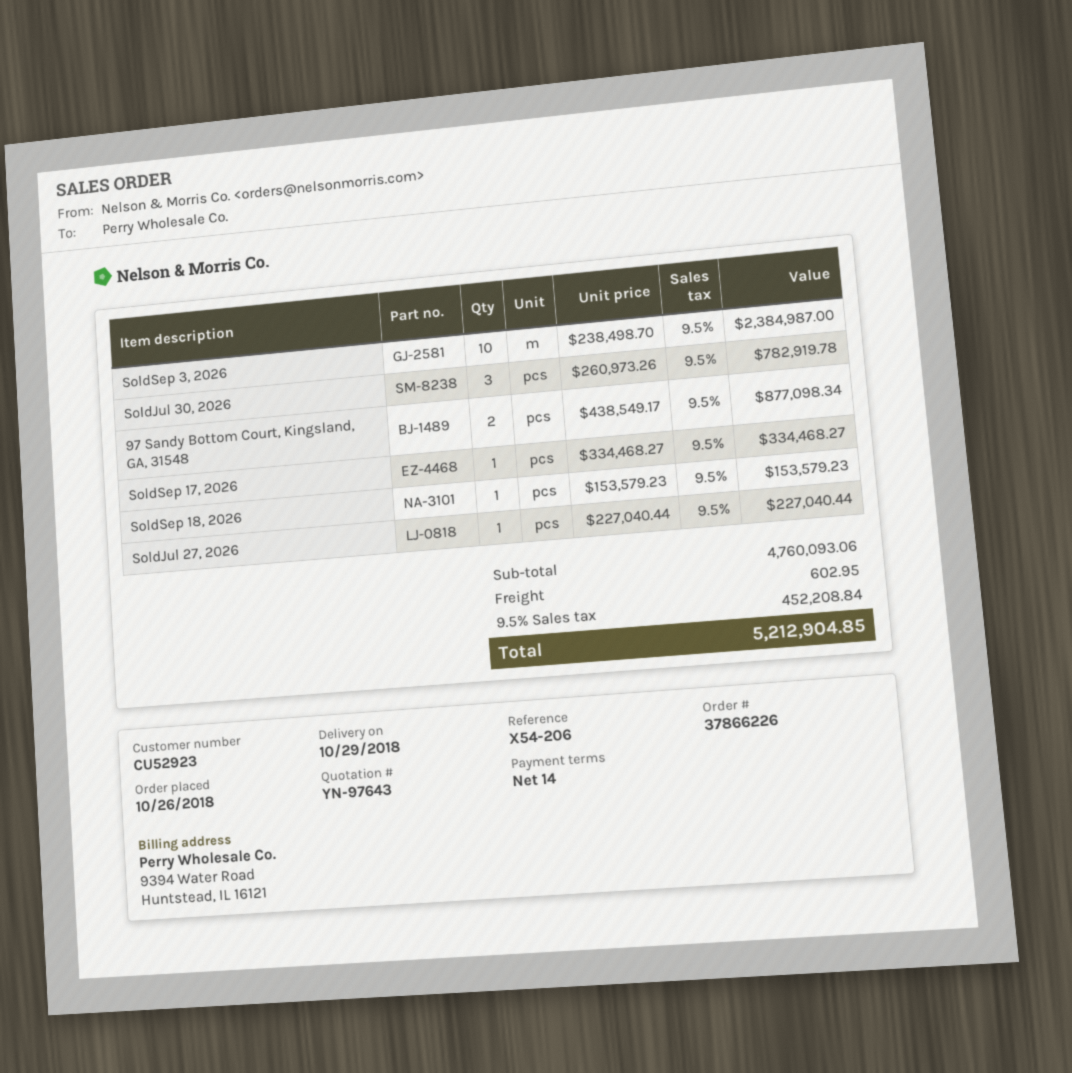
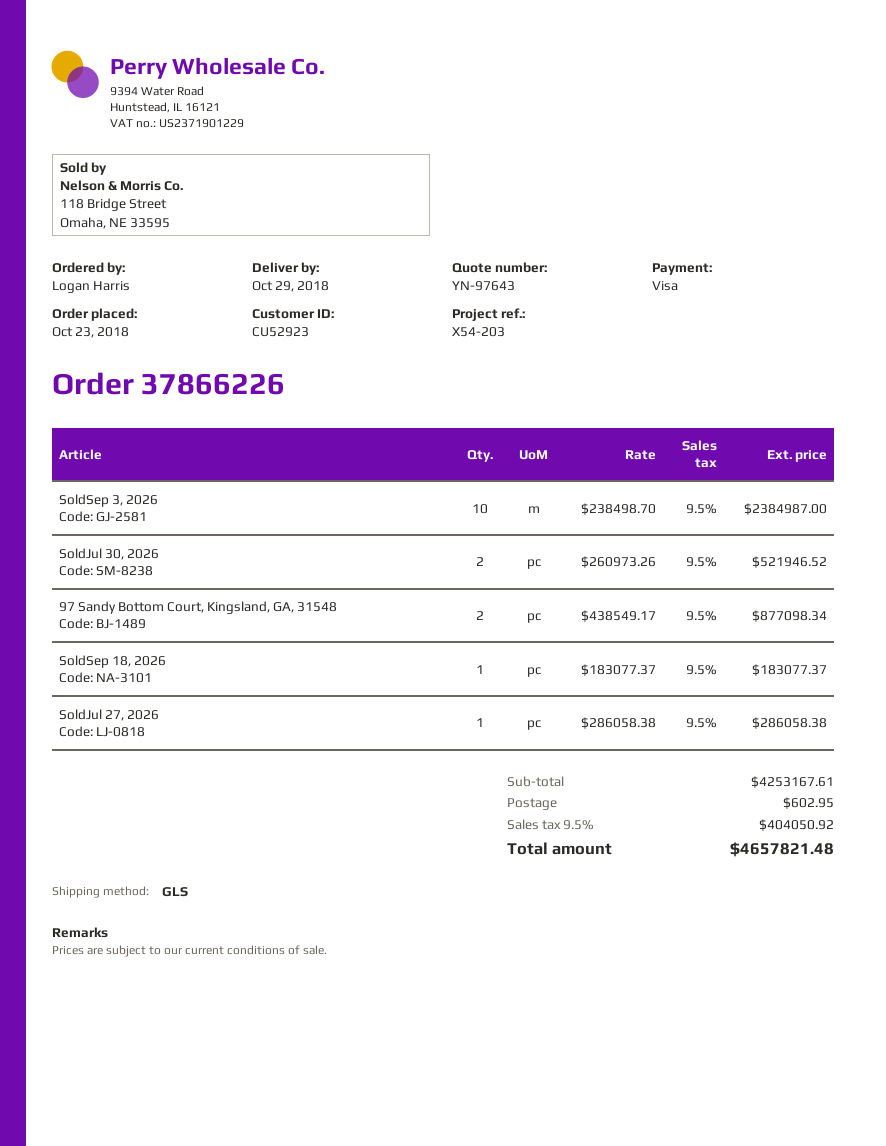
order date: 2018-10-26 -> 2018-10-23
reference: X54-206 -> X54-203
SoldJul 30, 2026: 3 x 260973.26 = 782919.78 -> 2 x 260973.26 = 521946.52
SoldSep 17, 2026: 1 x 334468.27 = 334468.27 -> none
SoldSep 18, 2026: 1 x 153579.23 = 153579.23 -> 1 x 183077.37 = 183077.37
SoldJul 27, 2026: 1 x 227040.44 = 227040.44 -> 1 x 286058.38 = 286058.38
subtotal: 4760093.06 -> 4253167.61
tax: 9.5% = 452208.84 -> 9.5% = 404050.92
total: 5212904.85 -> 4657821.48

